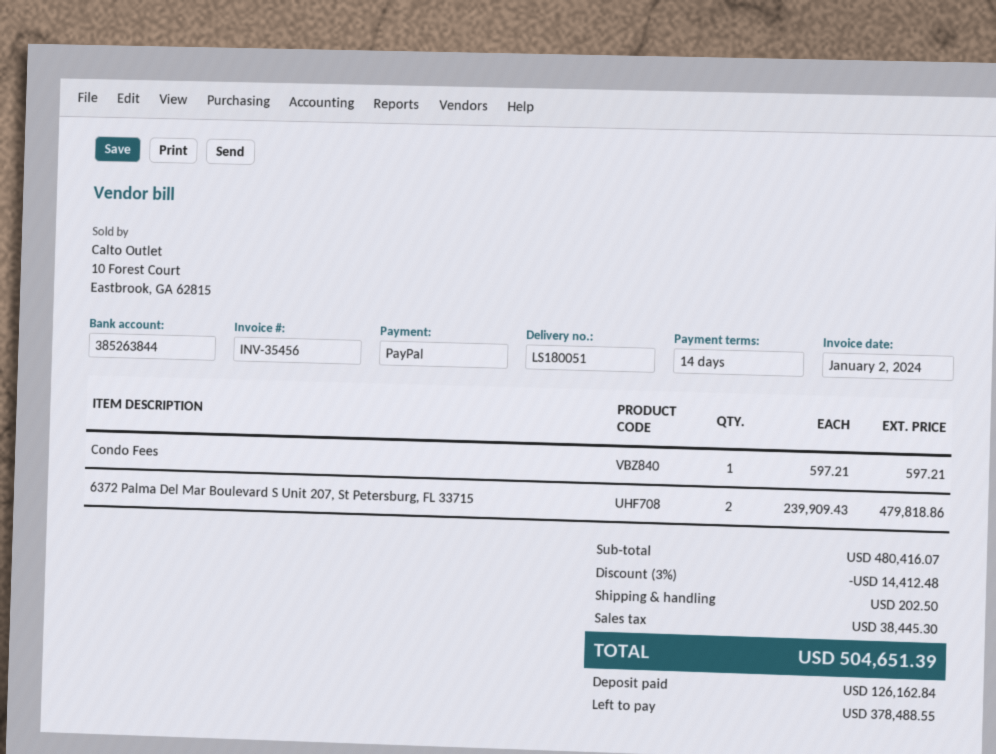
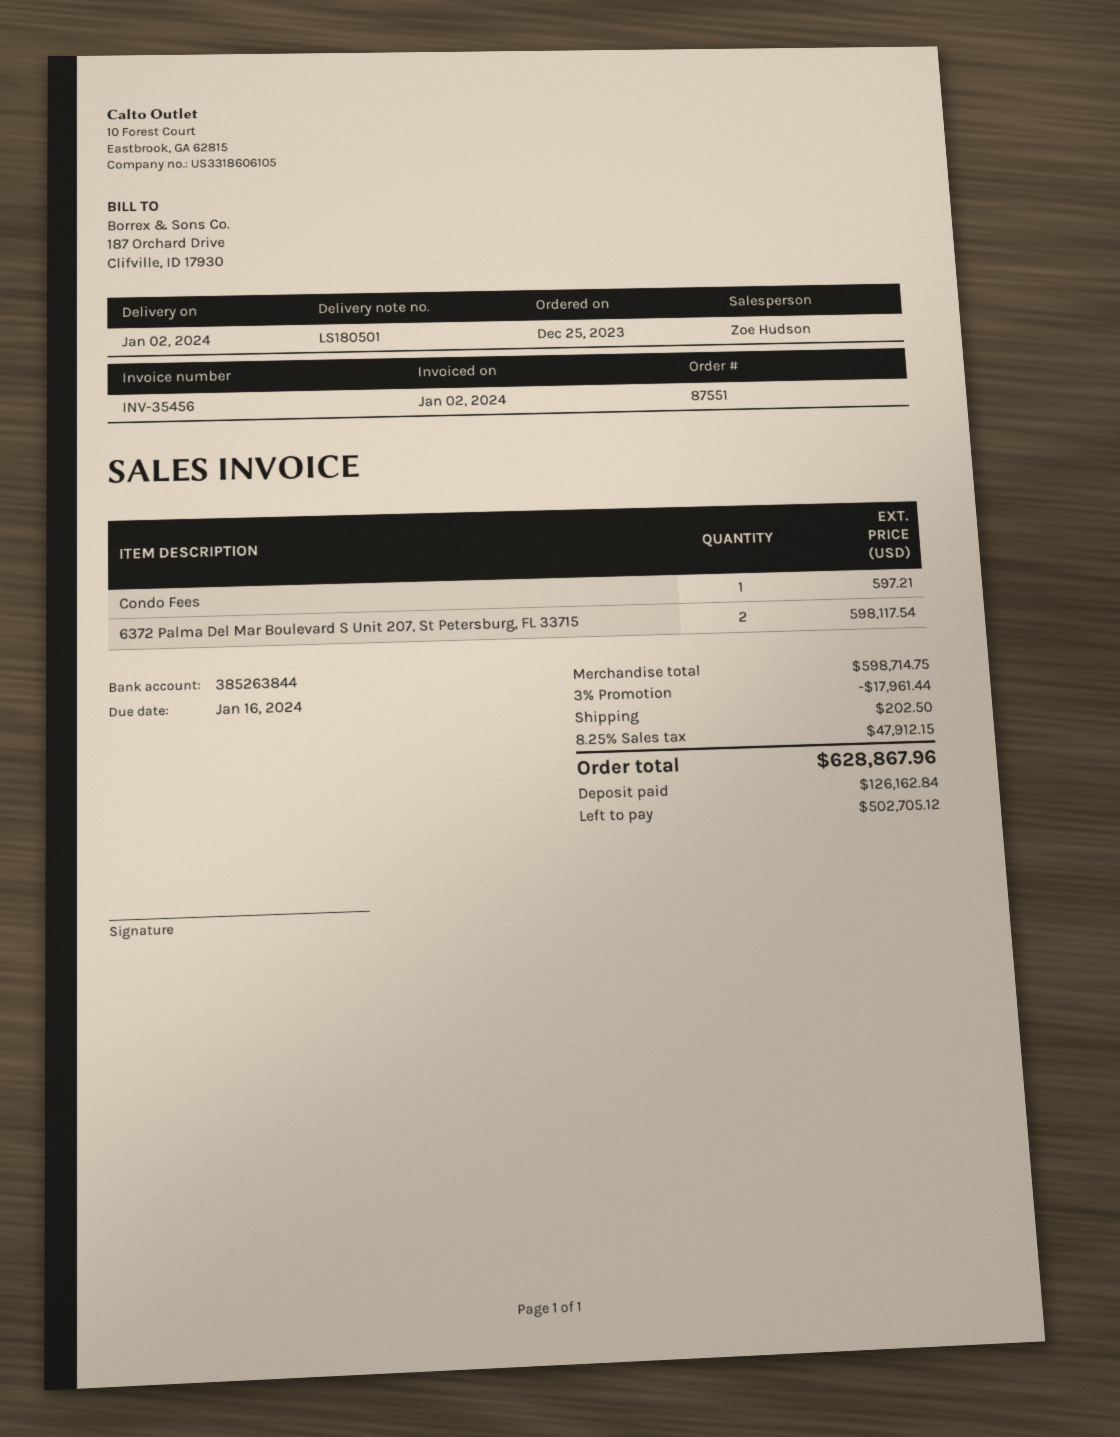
delivery note number: LS180051 -> LS180501
6372 Palma Del Mar Boulevard S Unit 207, St Petersburg, FL 33715: 2 for 479818.86 -> 2 for 598117.54
subtotal: 480416.07 -> 598714.75
discount: 3% = 14412.48 -> 3% = 17961.44
tax: 38445.30 -> 47912.15
total: 504651.39 -> 628867.96
balance: 378488.55 -> 502705.12

